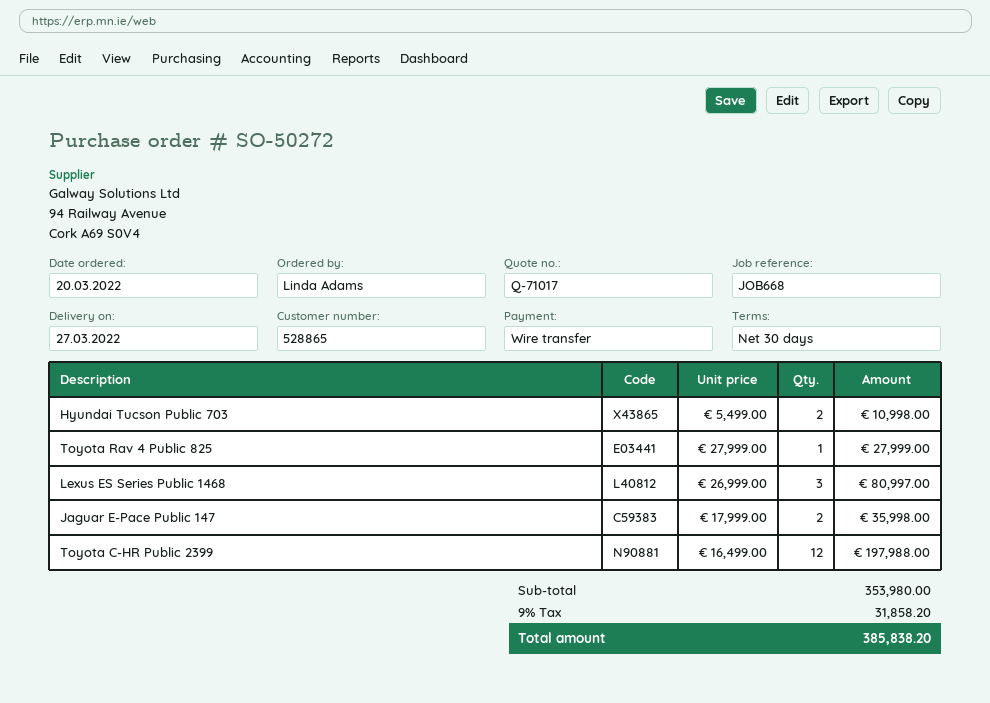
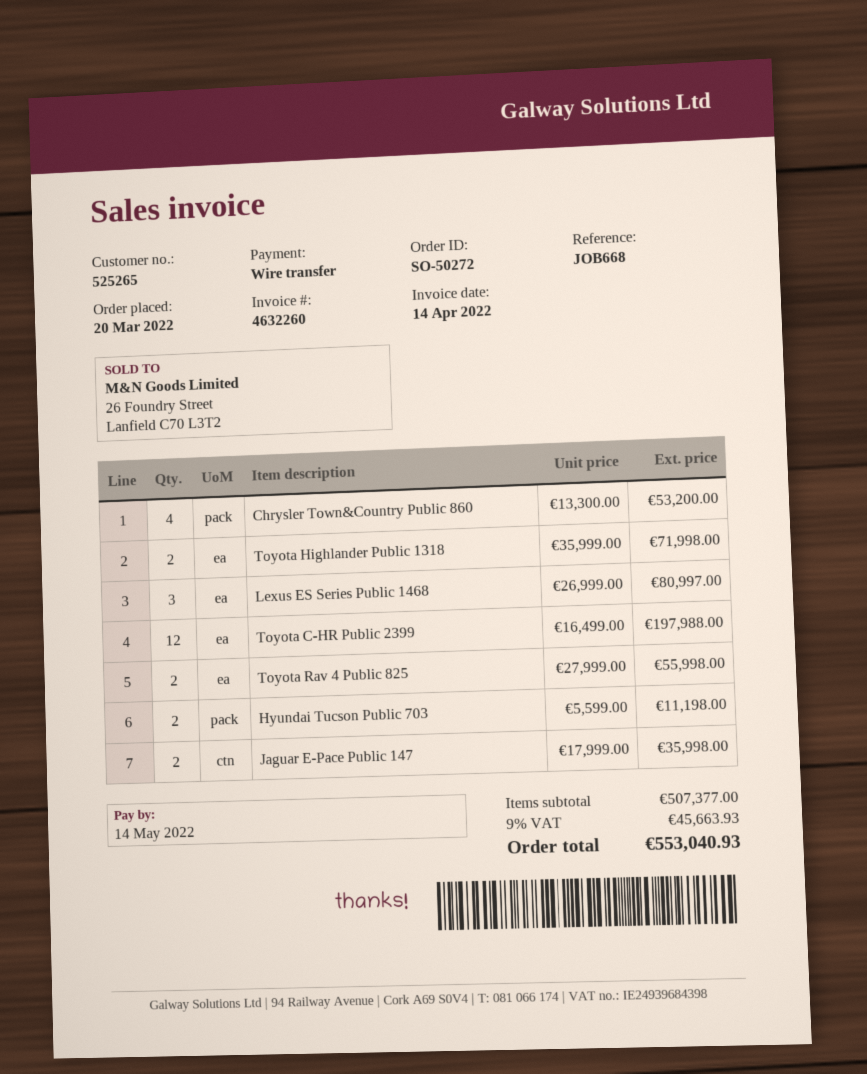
customer number: 528865 -> 525265
Hyundai Tucson Public 703: 2 x 5499.00 = 10998.00 -> 2 x 5599.00 = 11198.00
Toyota Rav 4 Public 825: 1 x 27999.00 = 27999.00 -> 2 x 27999.00 = 55998.00
Chrysler Town&Country Public 860: none -> 4 x 13300.00 = 53200.00
Toyota Highlander Public 1318: none -> 2 x 35999.00 = 71998.00
subtotal: 353980.00 -> 507377.00
tax: 9% = 31858.20 -> 9% = 45663.93
total: 385838.20 -> 553040.93

